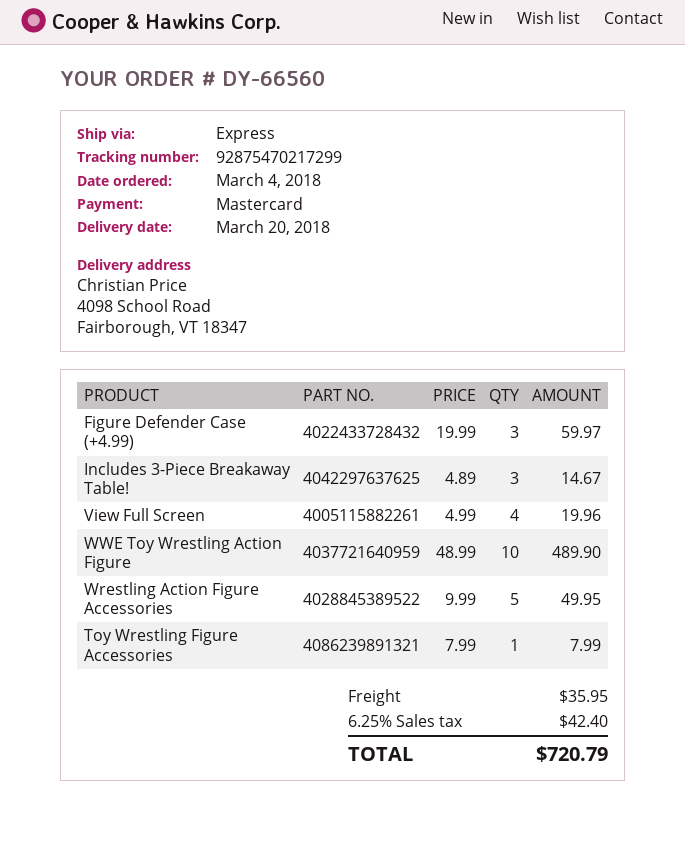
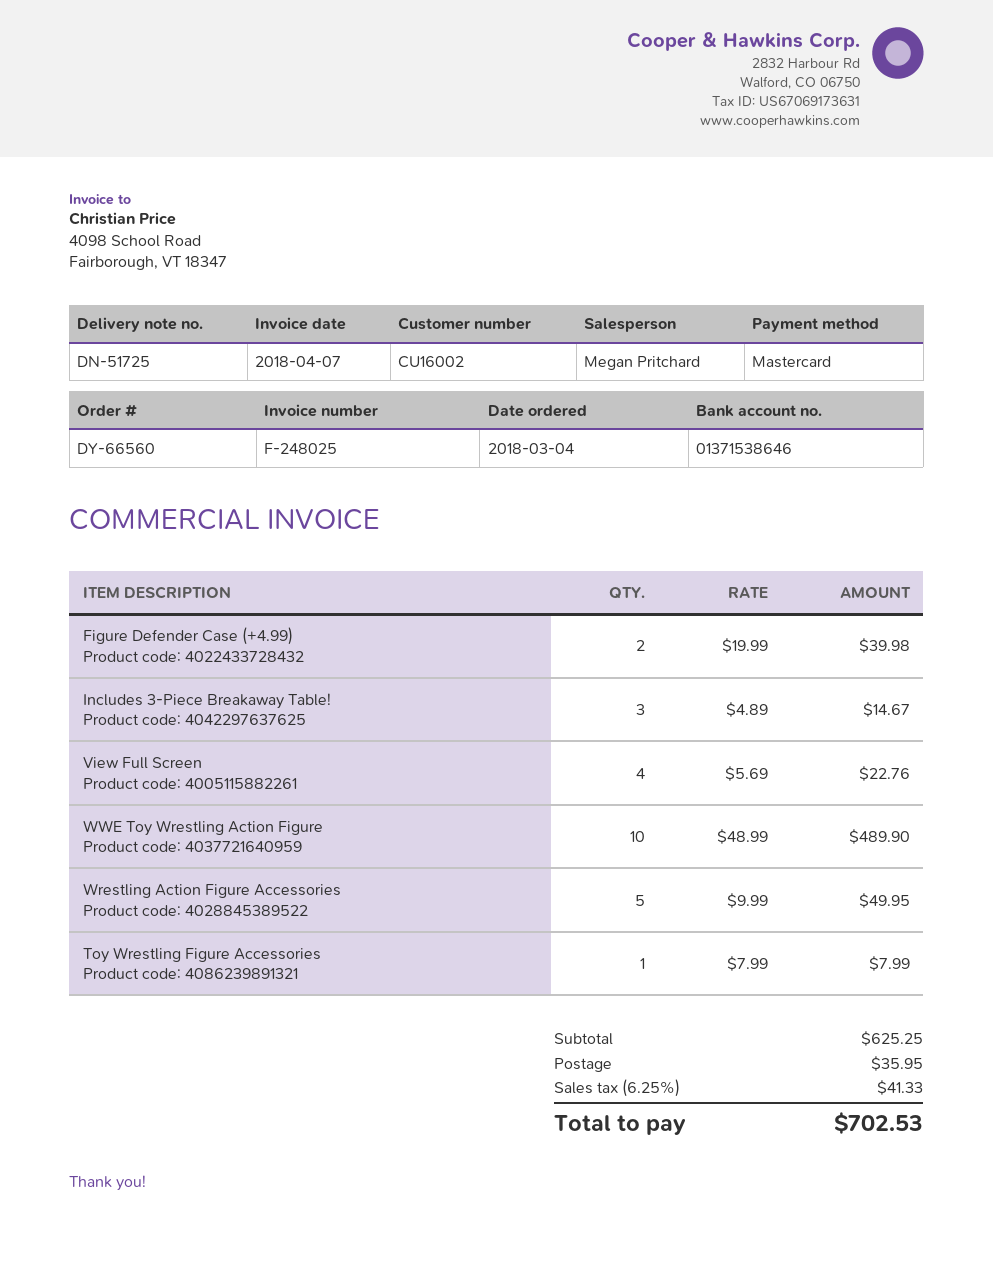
Figure Defender Case (+4.99): 3 x 19.99 = 59.97 -> 2 x 19.99 = 39.98
View Full Screen: 4 x 4.99 = 19.96 -> 4 x 5.69 = 22.76
tax: 6.25% = 42.40 -> 6.25% = 41.33
total: 720.79 -> 702.53

